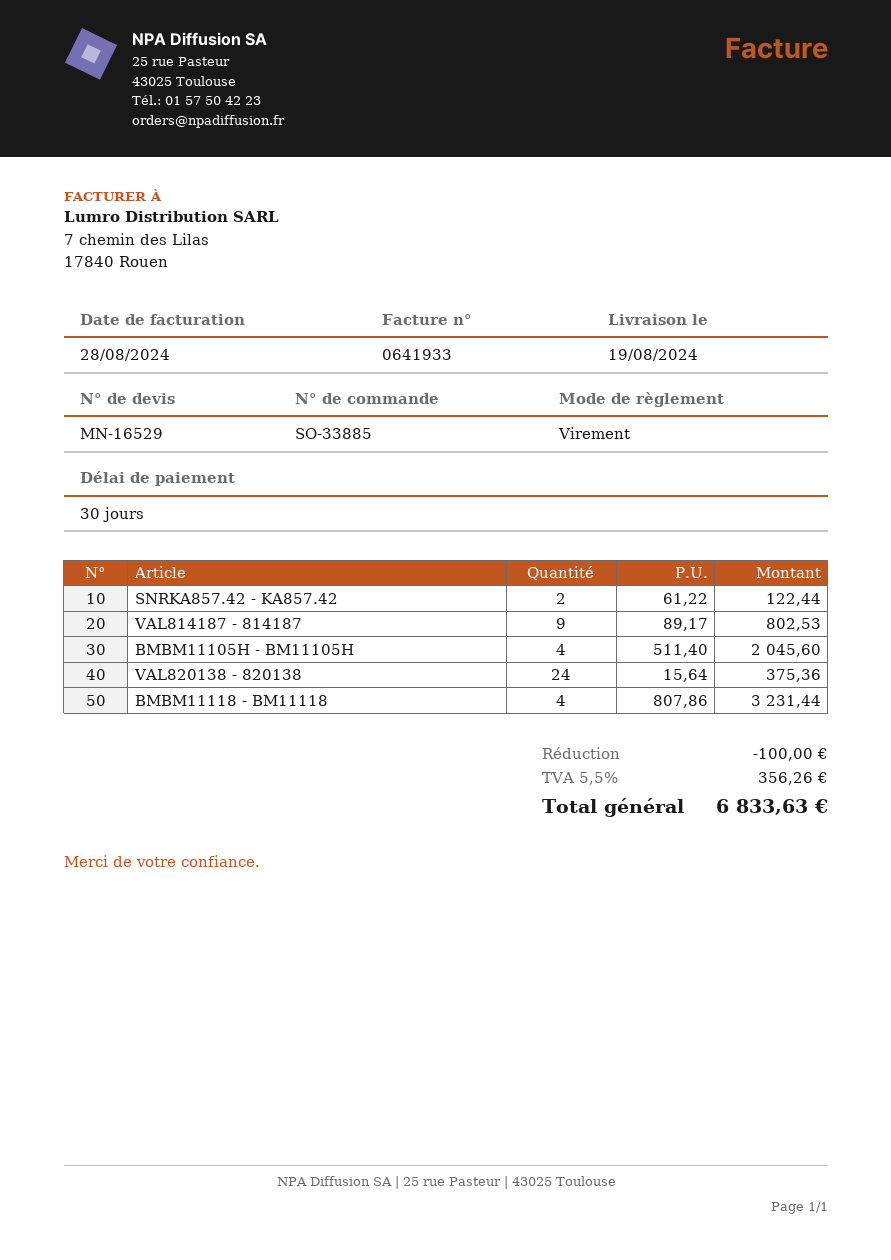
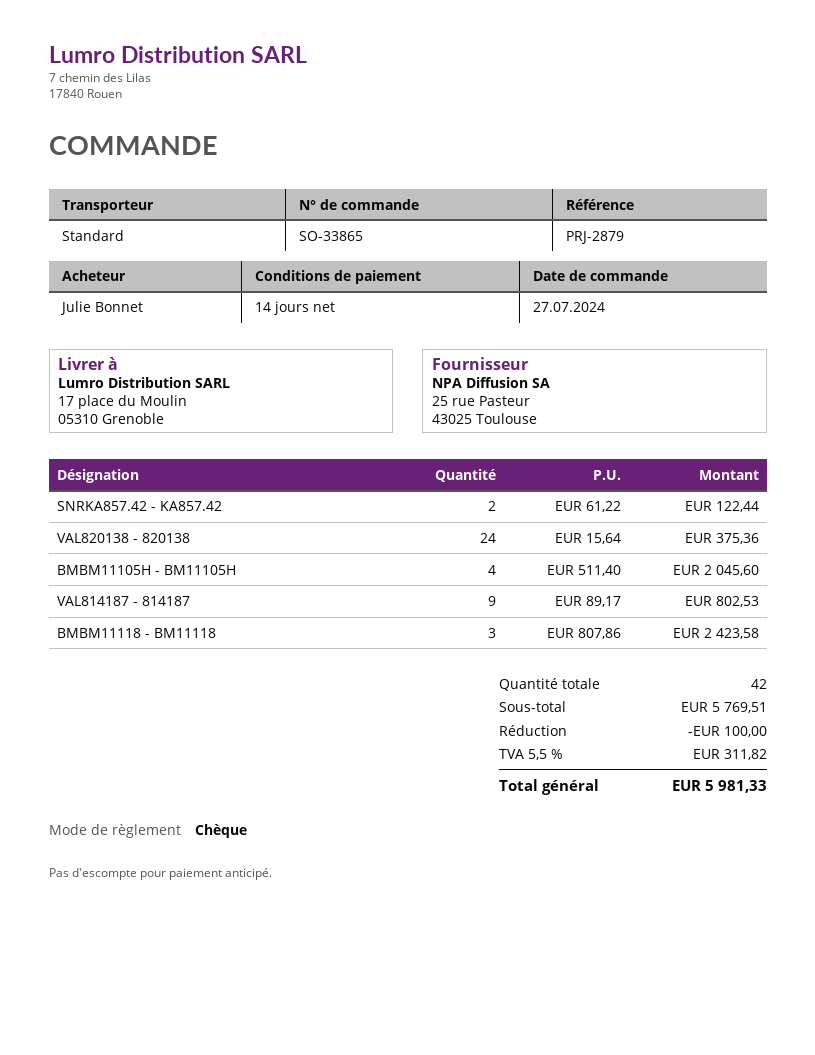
order number: SO-33885 -> SO-33865
payment terms: 30 days -> 14 days
payment method: bank transfer -> cheque
BMBM11118 - BM11118: 4 x 807.86 = 3231.44 -> 3 x 807.86 = 2423.58
tax: 5.5% = 356.26 -> 5.5% = 311.82
total: 6833.63 -> 5981.33

